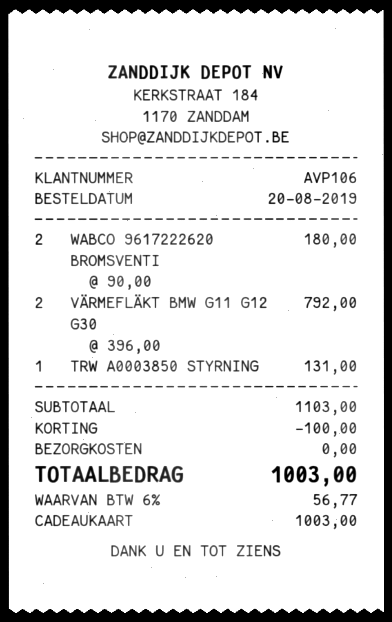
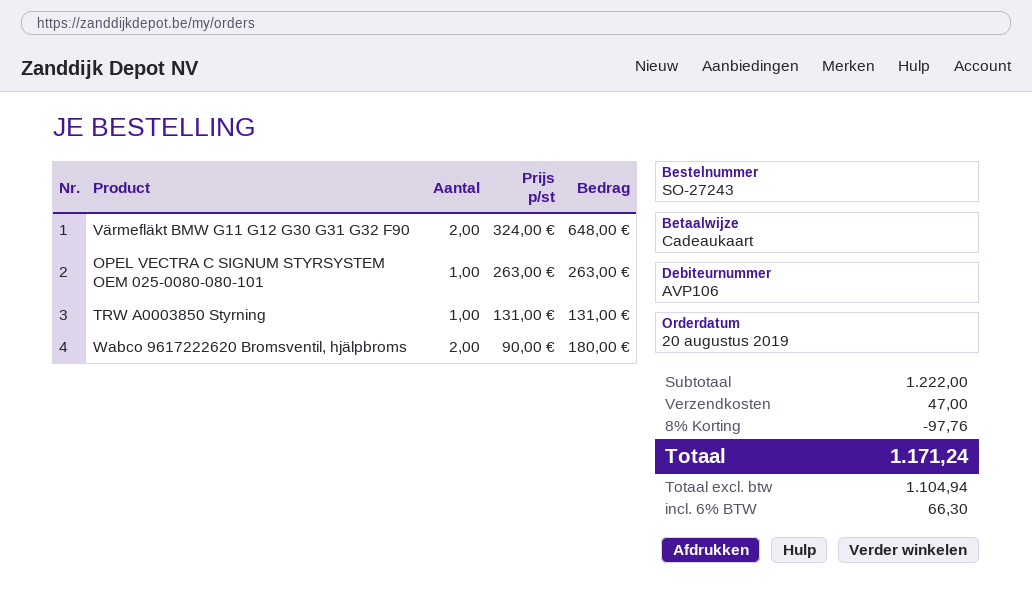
VÄRMEFLÄKT BMW G11 G12 G30: 2 x 396.00 = 792.00 -> 2 x 324.00 = 648.00
OPEL VECTRA C SIGNUM STYRSYSTEM OEM 025-0080-080-101: none -> 1 x 263.00 = 263.00
subtotal: 1103.00 -> 1222.00
discount: 100.00 -> 97.76
shipping: 0.00 -> 47.00
tax: 6% = 56.77 -> 6% = 66.30
total: 1003.00 -> 1171.24

